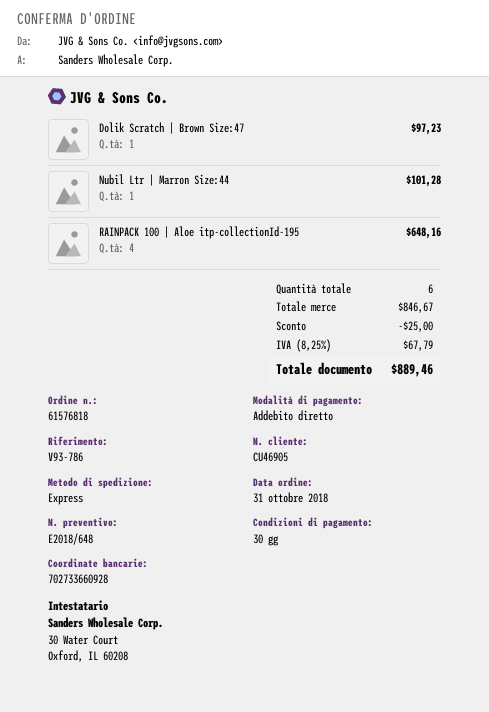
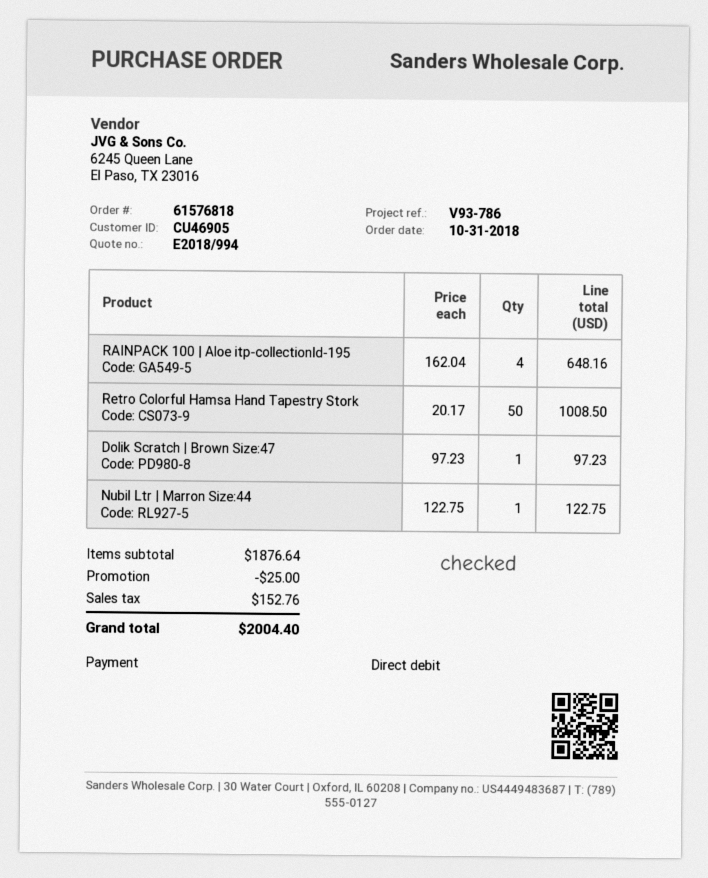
quote number: E2018/648 -> E2018/994
Nubil Ltr | Marron Size:44: 1 for 101.28 -> 1 for 122.75
Retro Colorful Hamsa Hand Tapestry Stork: none -> 50 for 1008.50
subtotal: 846.67 -> 1876.64
tax: 67.79 -> 152.76
total: 889.46 -> 2004.40

